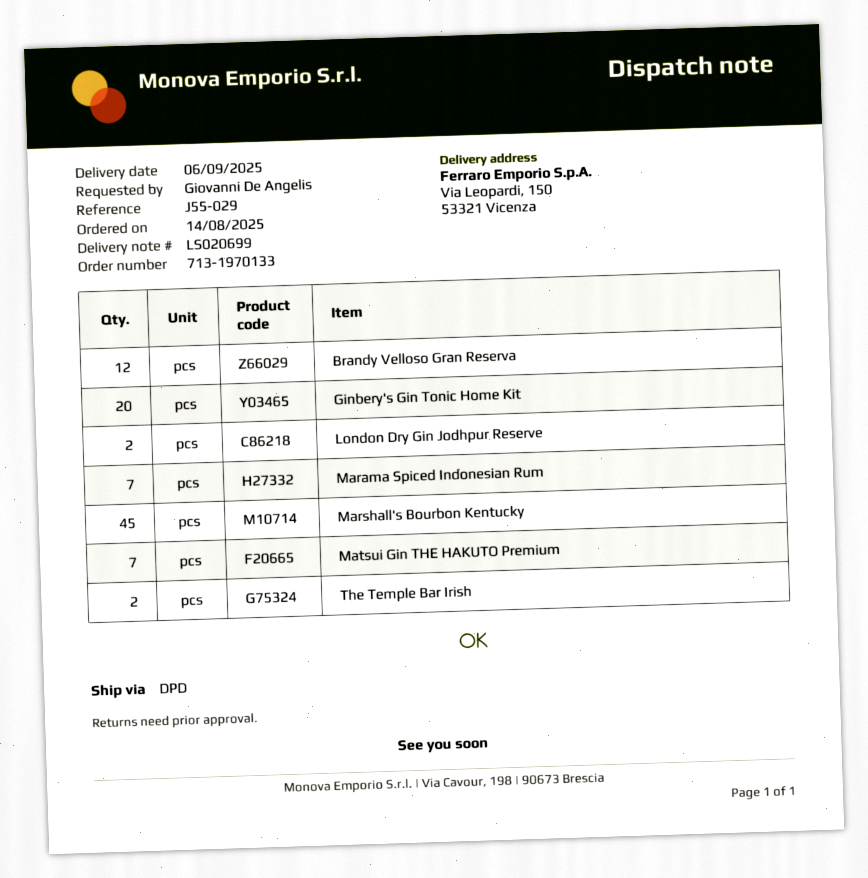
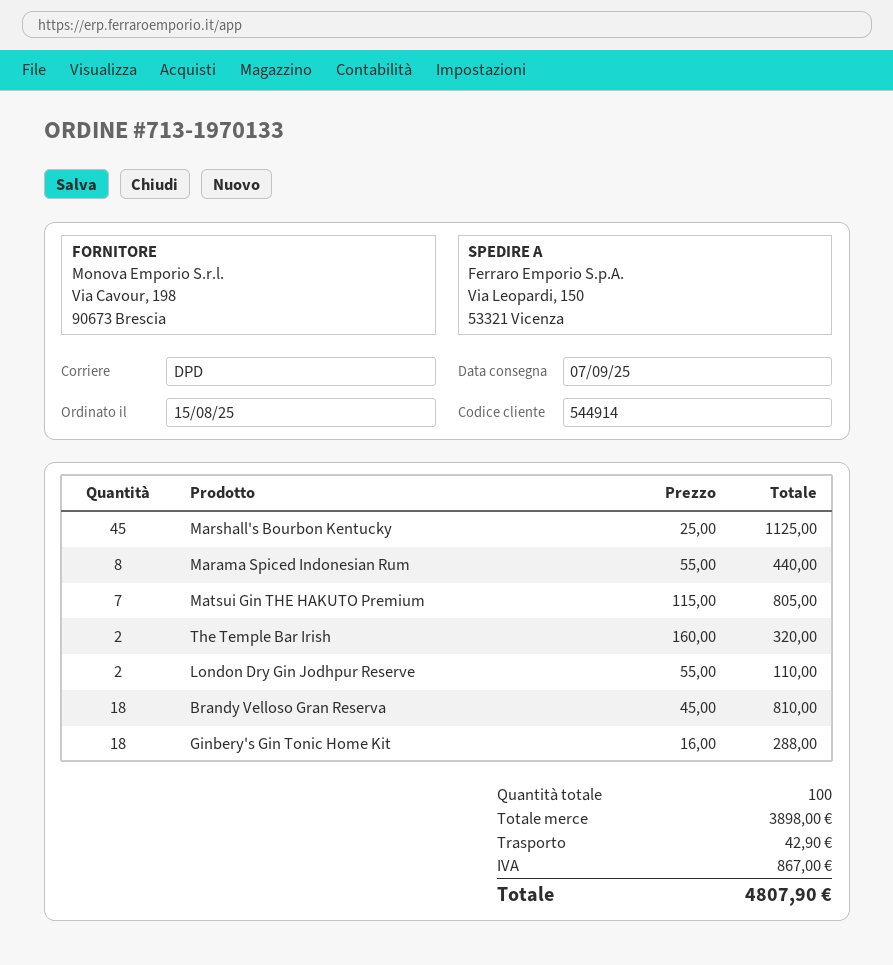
order date: 2025-08-14 -> 2025-08-15
delivery date: 2025-09-06 -> 2025-09-07
Brandy Velloso Gran Reserva: 12 -> 18
Ginbery's Gin Tonic Home Kit: 20 -> 18
Marama Spiced Indonesian Rum: 7 -> 8

